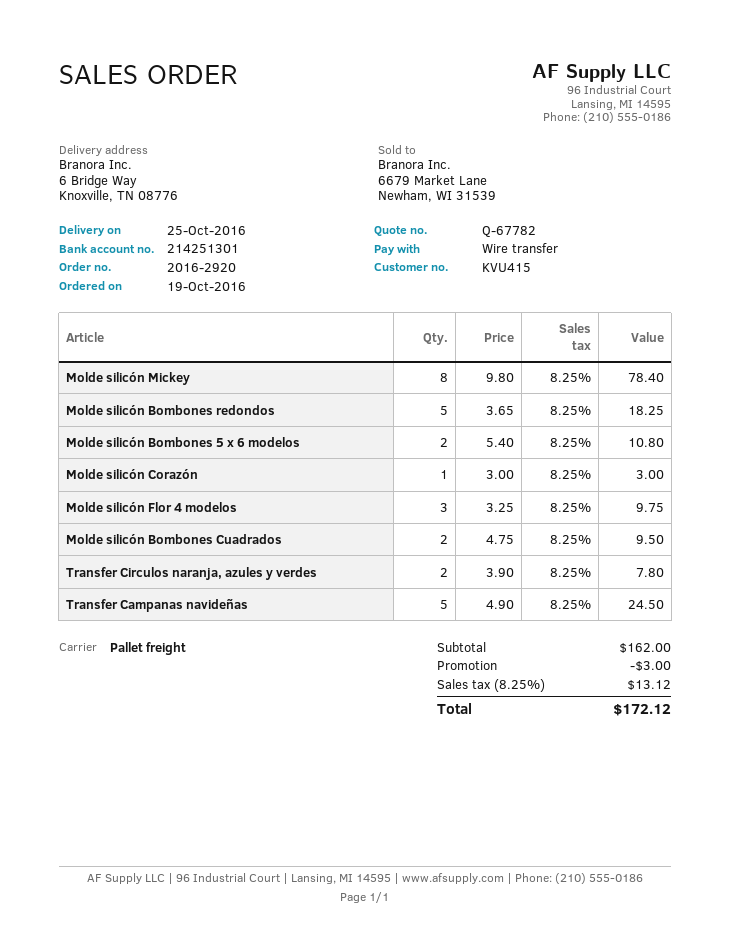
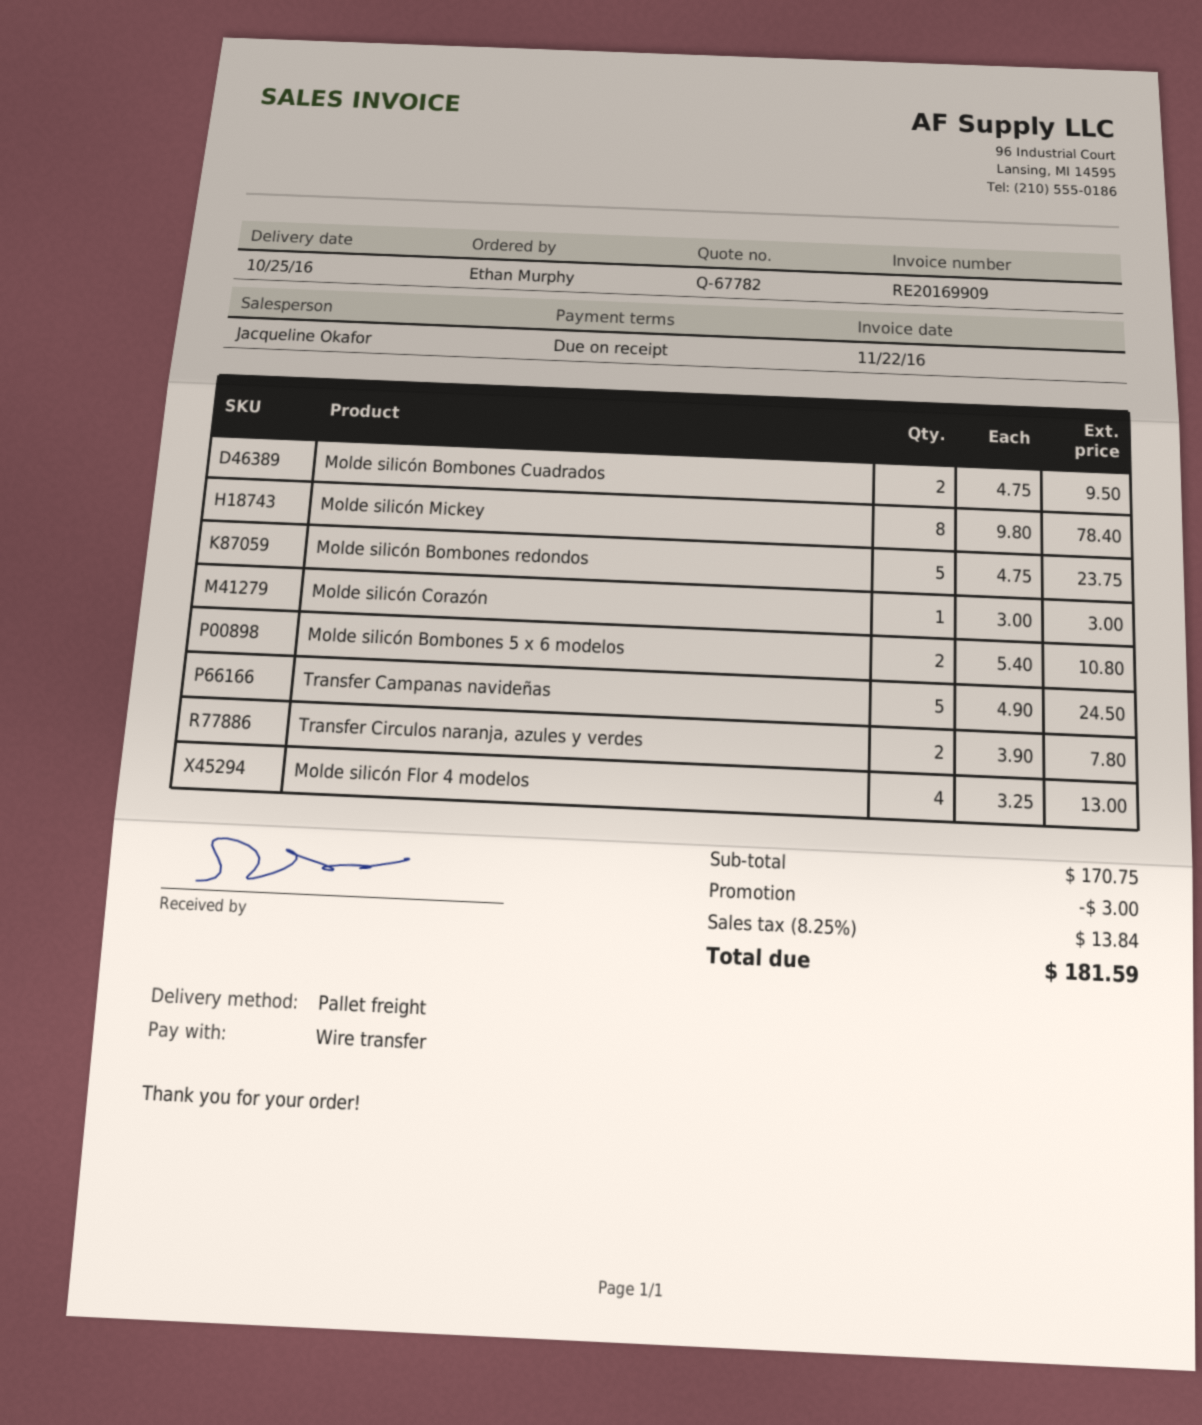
Molde silicón Bombones redondos: 5 x 3.65 = 18.25 -> 5 x 4.75 = 23.75
Molde silicón Flor 4 modelos: 3 x 3.25 = 9.75 -> 4 x 3.25 = 13.00
subtotal: 162.00 -> 170.75
tax: 8.25% = 13.12 -> 8.25% = 13.84
total: 172.12 -> 181.59

